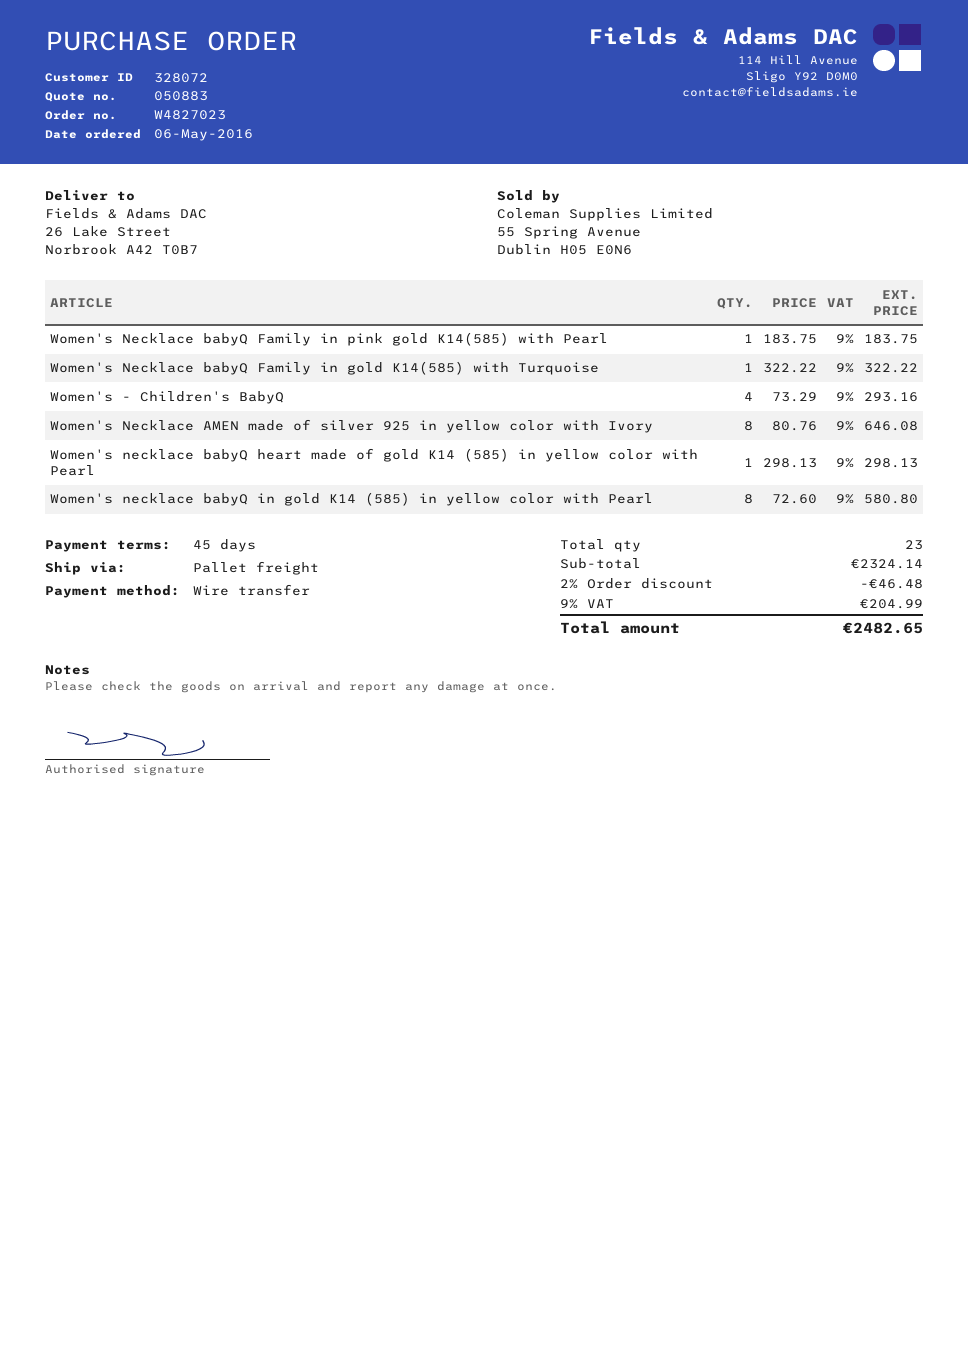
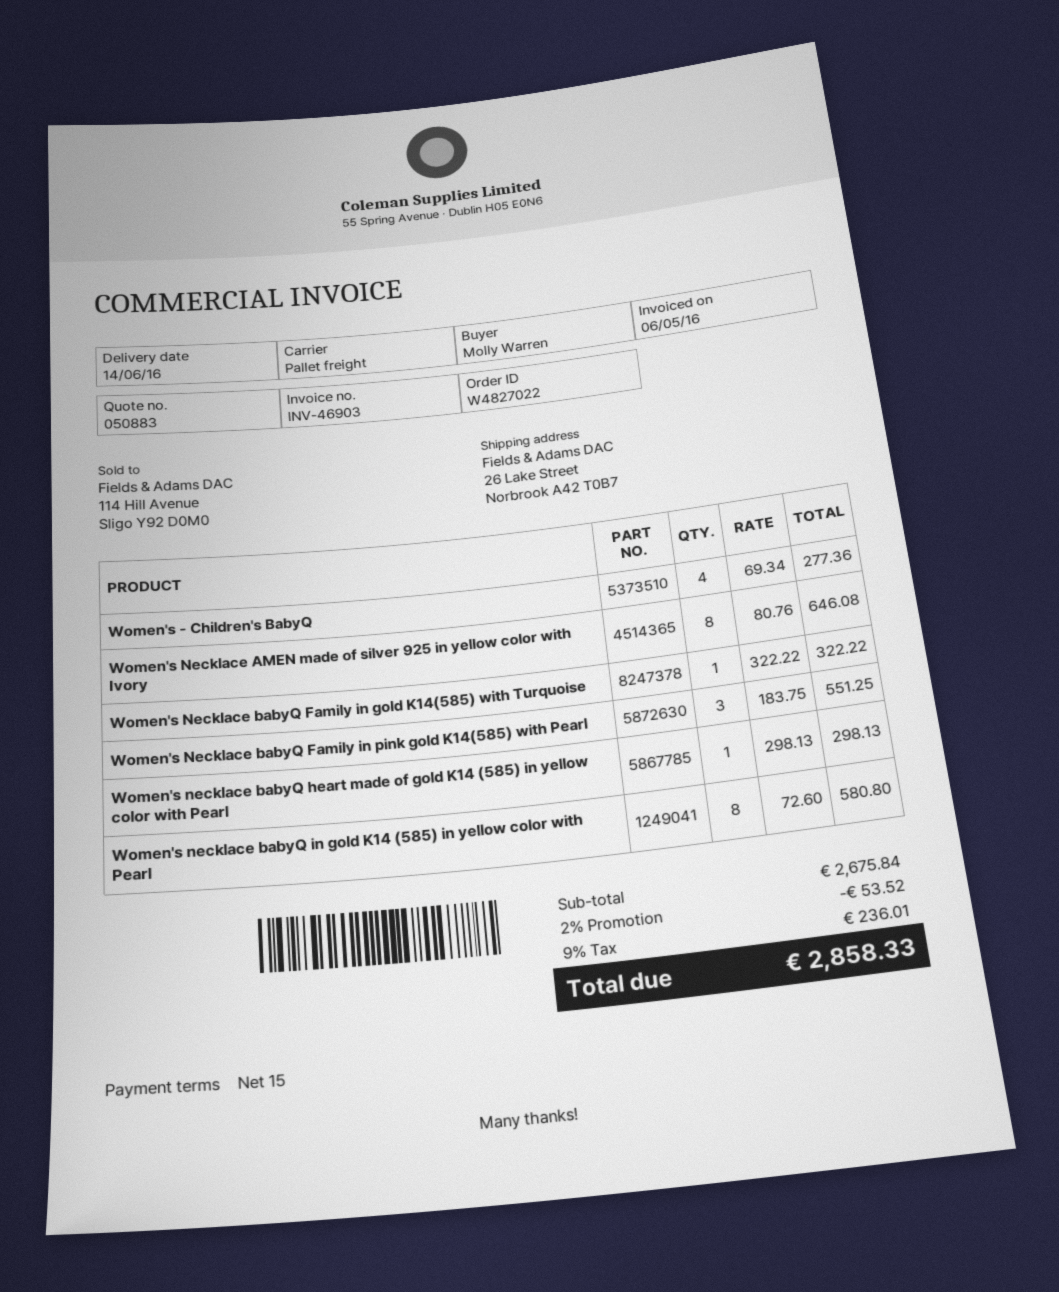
order number: W4827023 -> W4827022
payment terms: 45 days -> 15 days
Women's Necklace babyQ Family in pink gold K14(585) with Pearl: 1 x 183.75 = 183.75 -> 3 x 183.75 = 551.25
Women's - Children's BabyQ: 4 x 73.29 = 293.16 -> 4 x 69.34 = 277.36
subtotal: 2324.14 -> 2675.84
discount: 2% = 46.48 -> 2% = 53.52
tax: 9% = 204.99 -> 9% = 236.01
total: 2482.65 -> 2858.33

